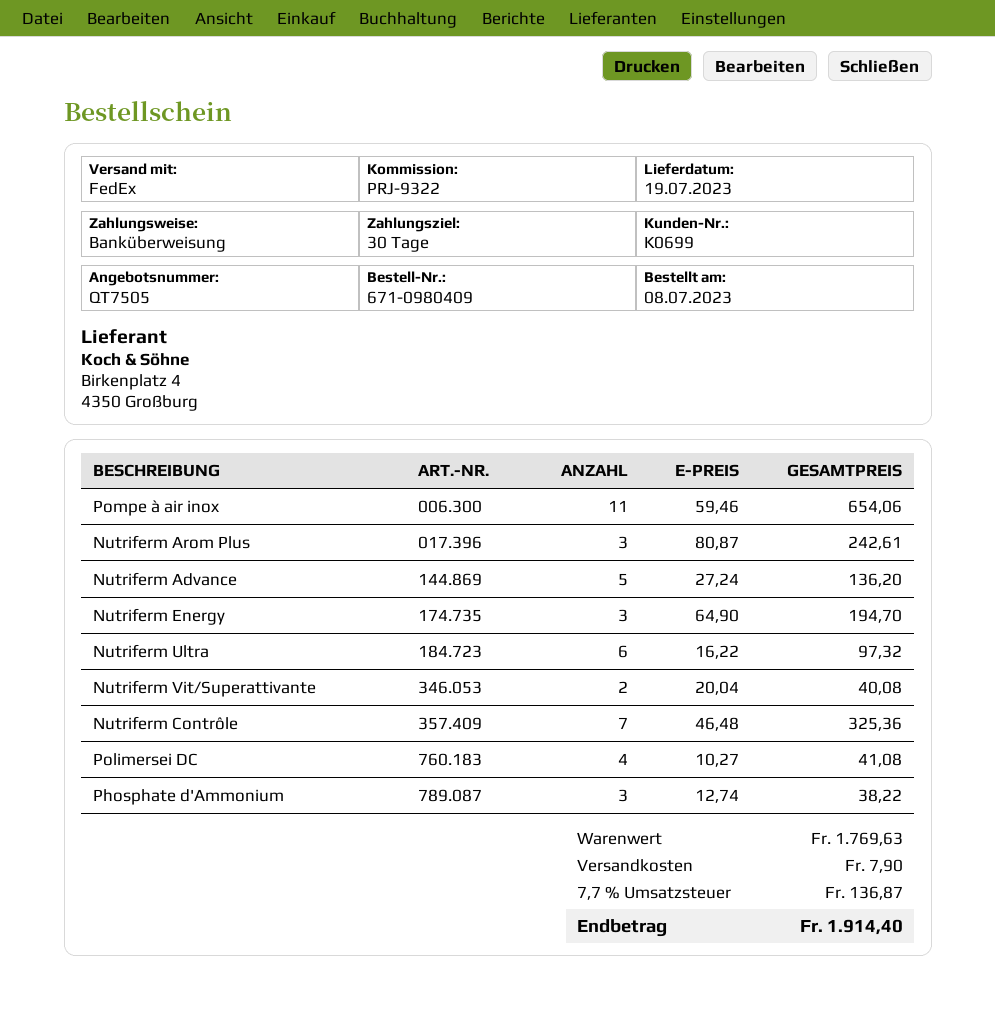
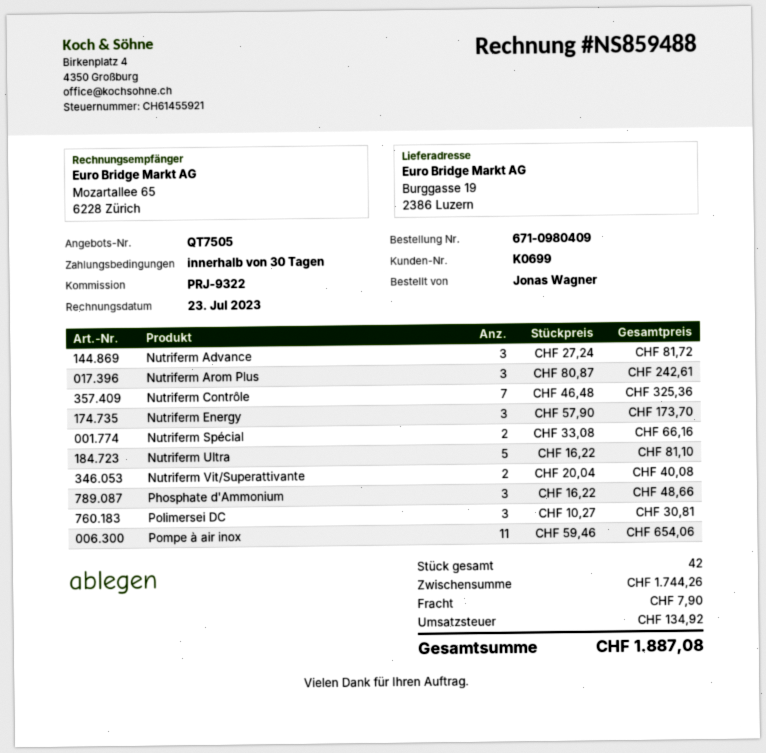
Nutriferm Advance: 5 x 27.24 = 136.20 -> 3 x 27.24 = 81.72
Nutriferm Energy: 3 x 64.90 = 194.70 -> 3 x 57.90 = 173.70
Nutriferm Ultra: 6 x 16.22 = 97.32 -> 5 x 16.22 = 81.10
Polimersei DC: 4 x 10.27 = 41.08 -> 3 x 10.27 = 30.81
Phosphate d'Ammonium: 3 x 12.74 = 38.22 -> 3 x 16.22 = 48.66
Nutriferm Spécial: none -> 2 x 33.08 = 66.16
subtotal: 1769.63 -> 1744.26
tax: 136.87 -> 134.92
total: 1914.40 -> 1887.08

